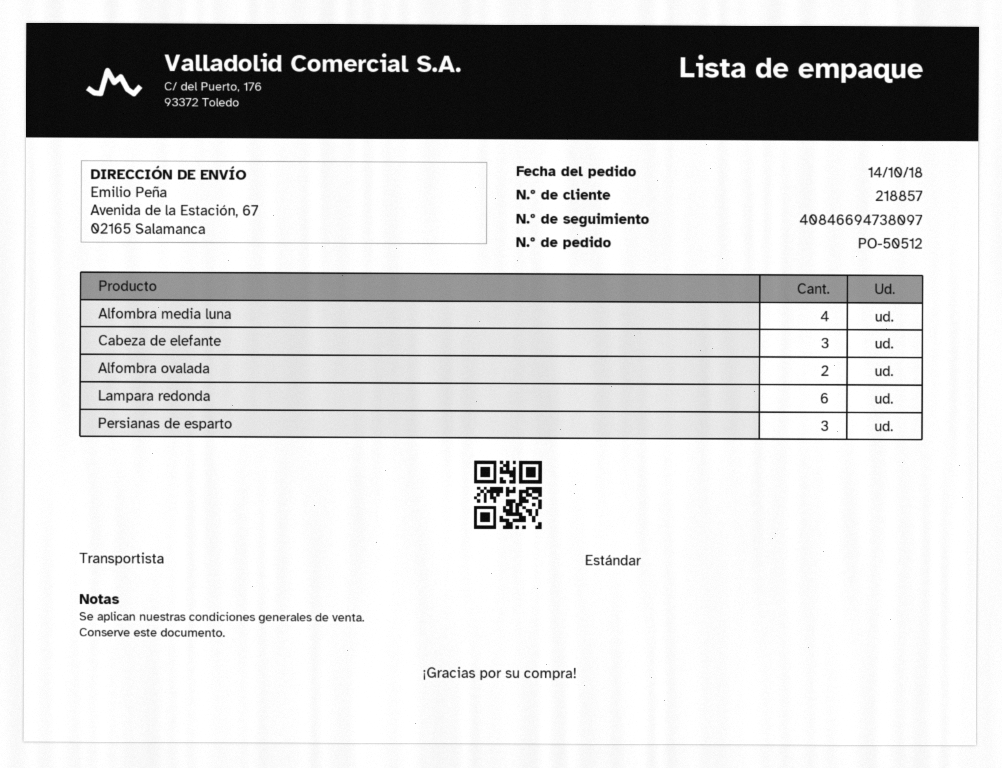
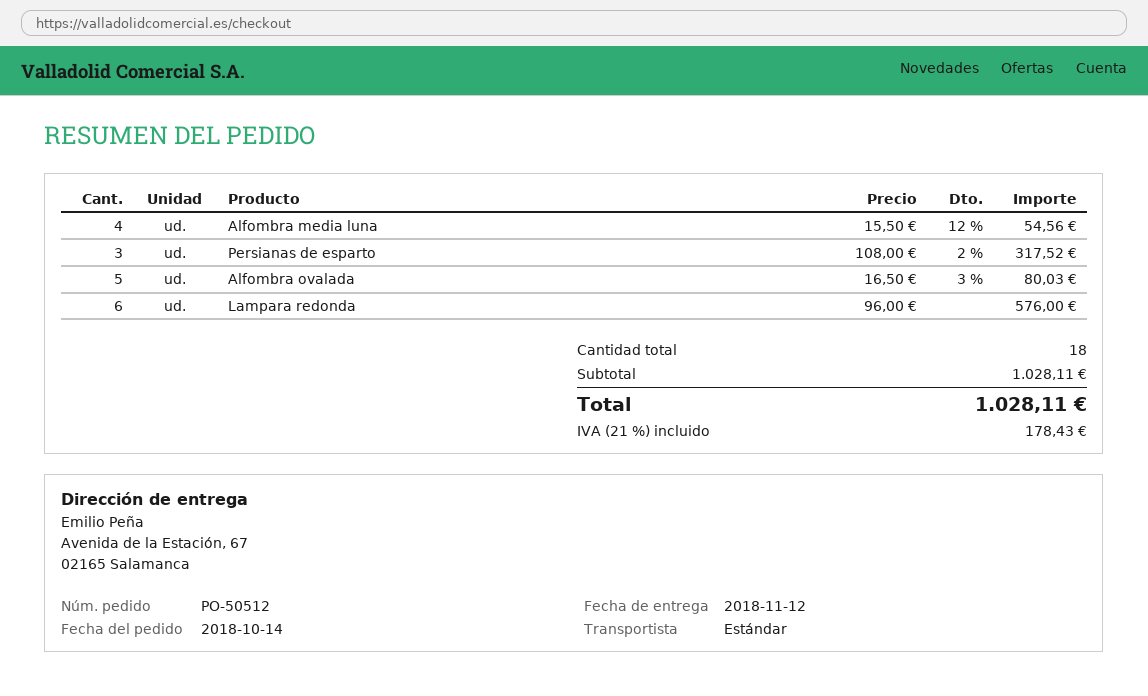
Cabeza de elefante: 3 -> none
Alfombra ovalada: 2 -> 5

